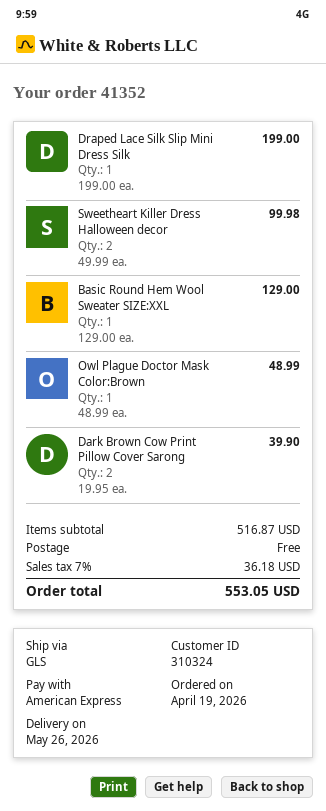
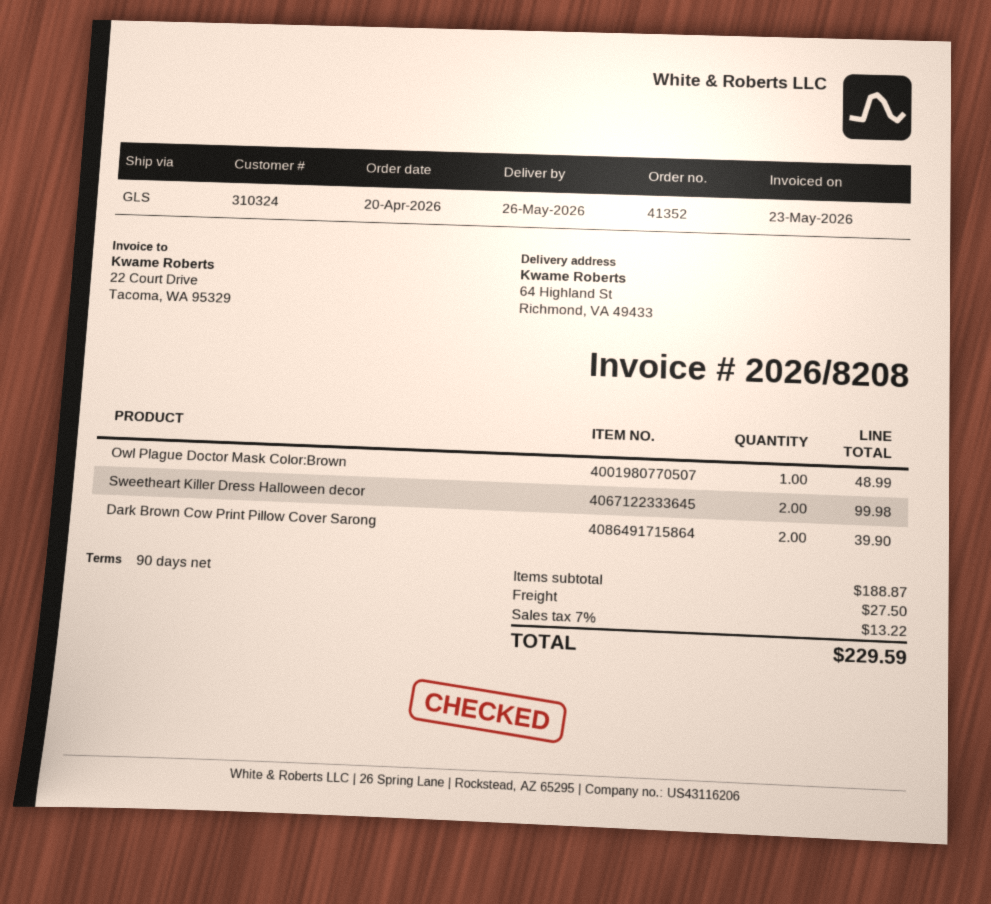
order date: 2026-04-19 -> 2026-04-20
Draped Lace Silk Slip Mini Dress Silk: 1 for 199.00 -> none
Basic Round Hem Wool Sweater SIZE:XXL: 1 for 129.00 -> none
subtotal: 516.87 -> 188.87
shipping: 0.00 -> 27.50
tax: 7% = 36.18 -> 7% = 13.22
total: 553.05 -> 229.59

